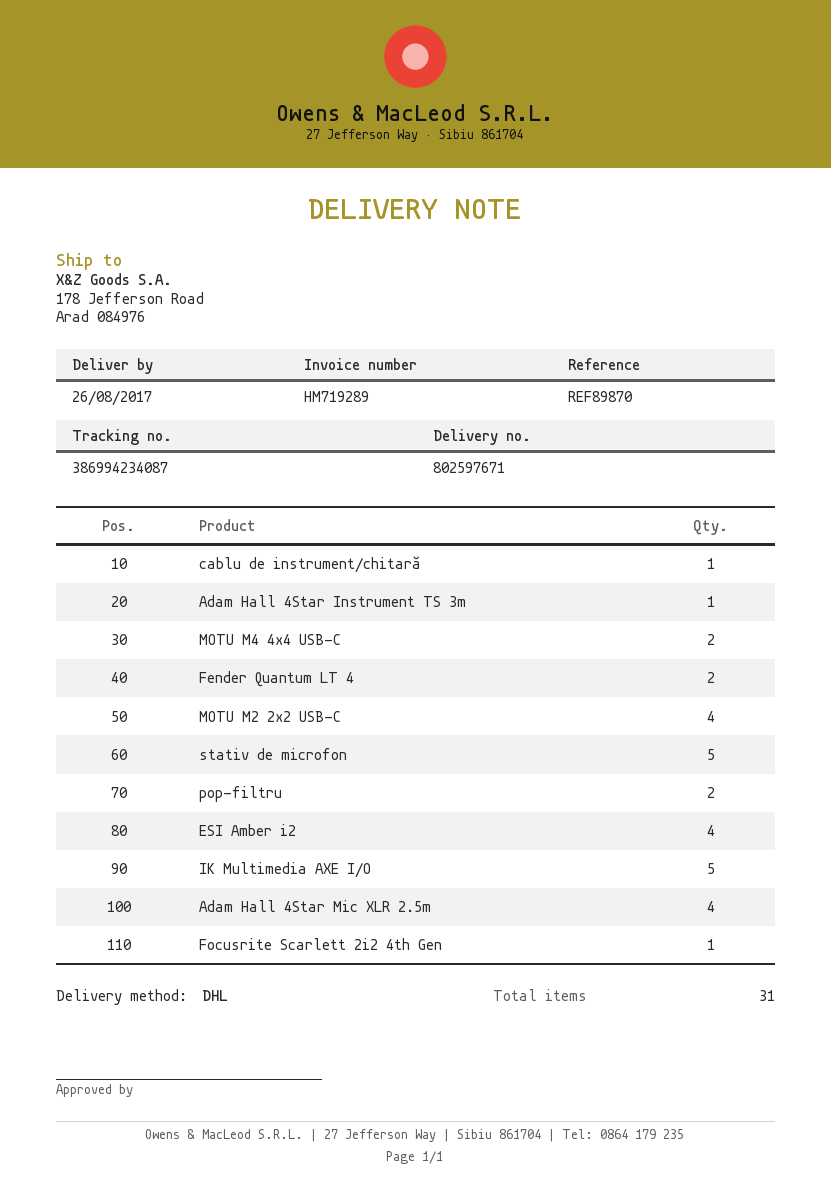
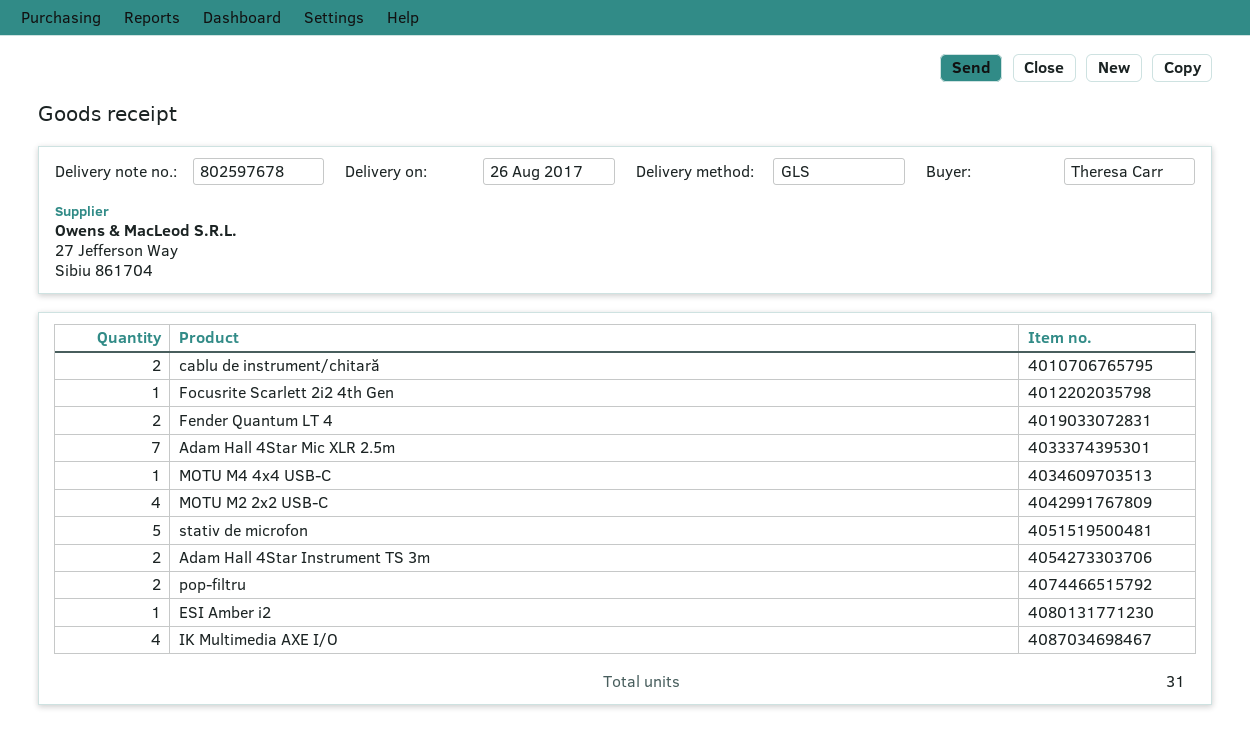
delivery note number: 802597671 -> 802597678
shipping method: DHL -> GLS
cablu de instrument/chitară: 1 -> 2
Adam Hall 4Star Instrument TS 3m: 1 -> 2
MOTU M4 4x4 USB-C: 2 -> 1
ESI Amber i2: 4 -> 1
IK Multimedia AXE I/O: 5 -> 4
Adam Hall 4Star Mic XLR 2.5m: 4 -> 7

